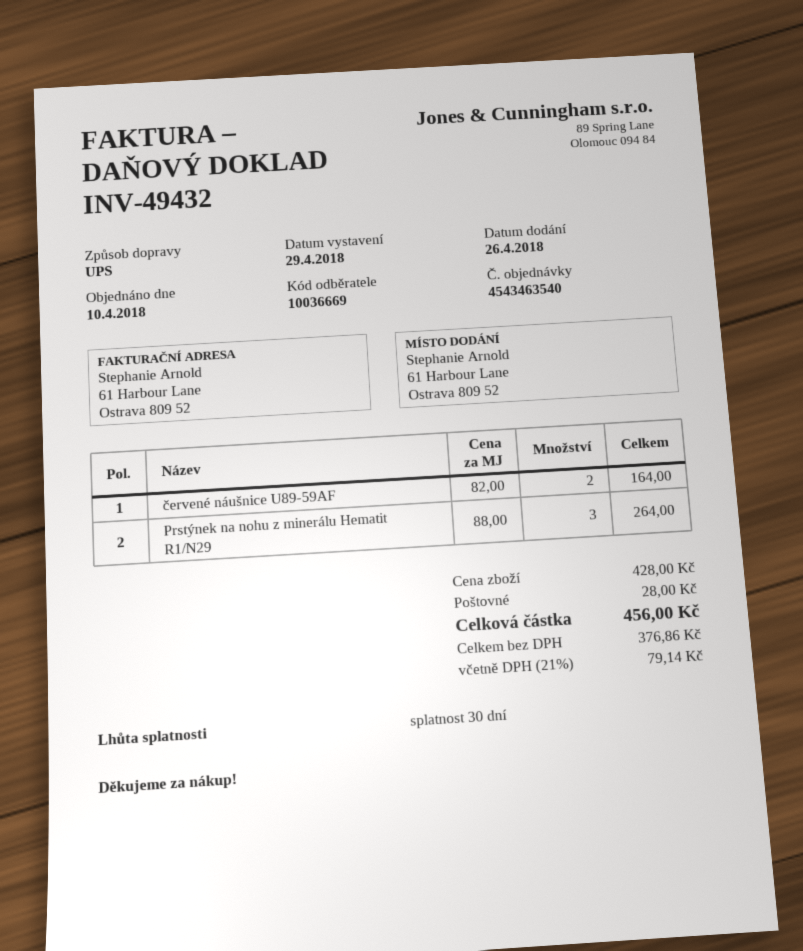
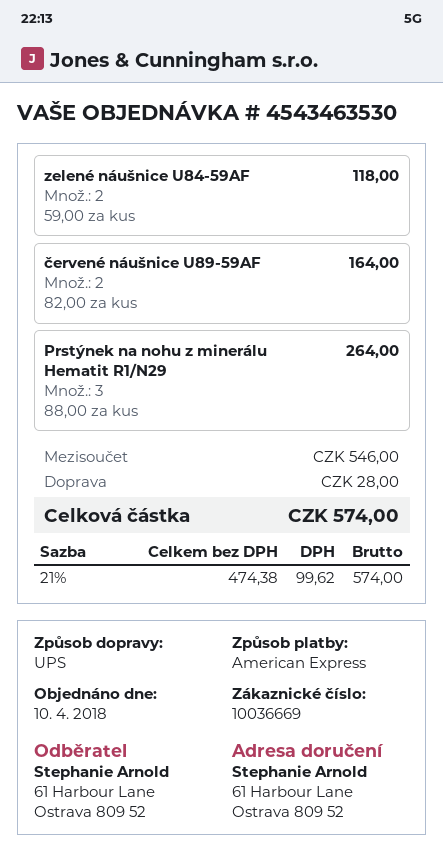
order number: 4543463540 -> 4543463530
zelené náušnice U84-59AF: none -> 2 x 59.00 = 118.00
subtotal: 428.00 -> 546.00
net: 376.86 -> 474.38
tax: 21% = 79.14 -> 21% = 99.62
total: 456.00 -> 574.00

